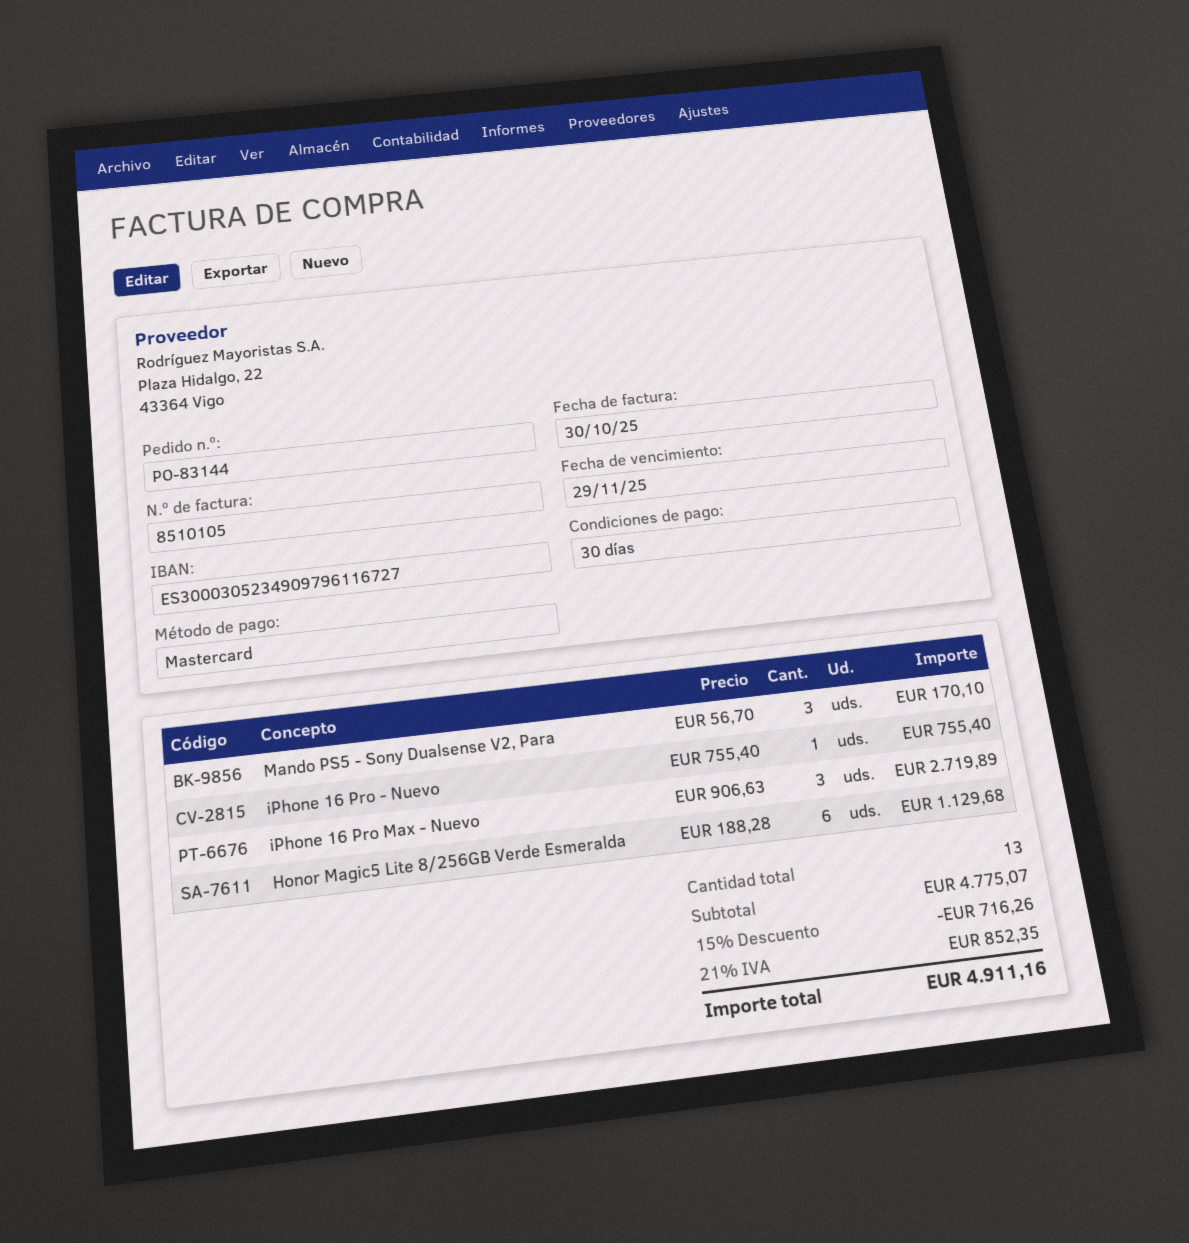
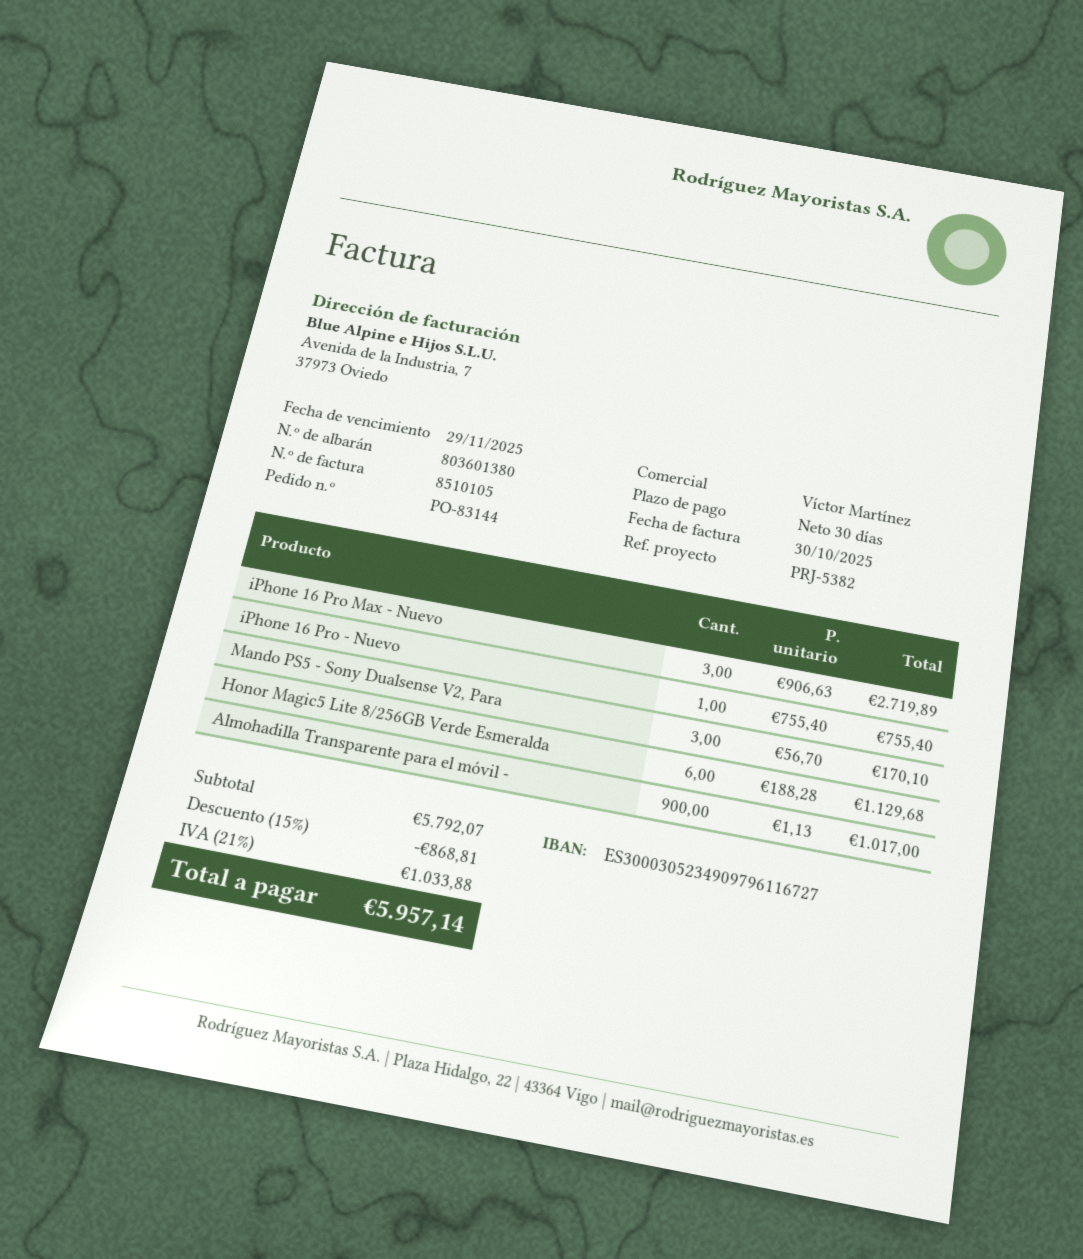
Almohadilla Transparente para el móvil -: none -> 900 x 1.13 = 1017.00
subtotal: 4775.07 -> 5792.07
discount: 15% = 716.26 -> 15% = 868.81
tax: 21% = 852.35 -> 21% = 1033.88
total: 4911.16 -> 5957.14

